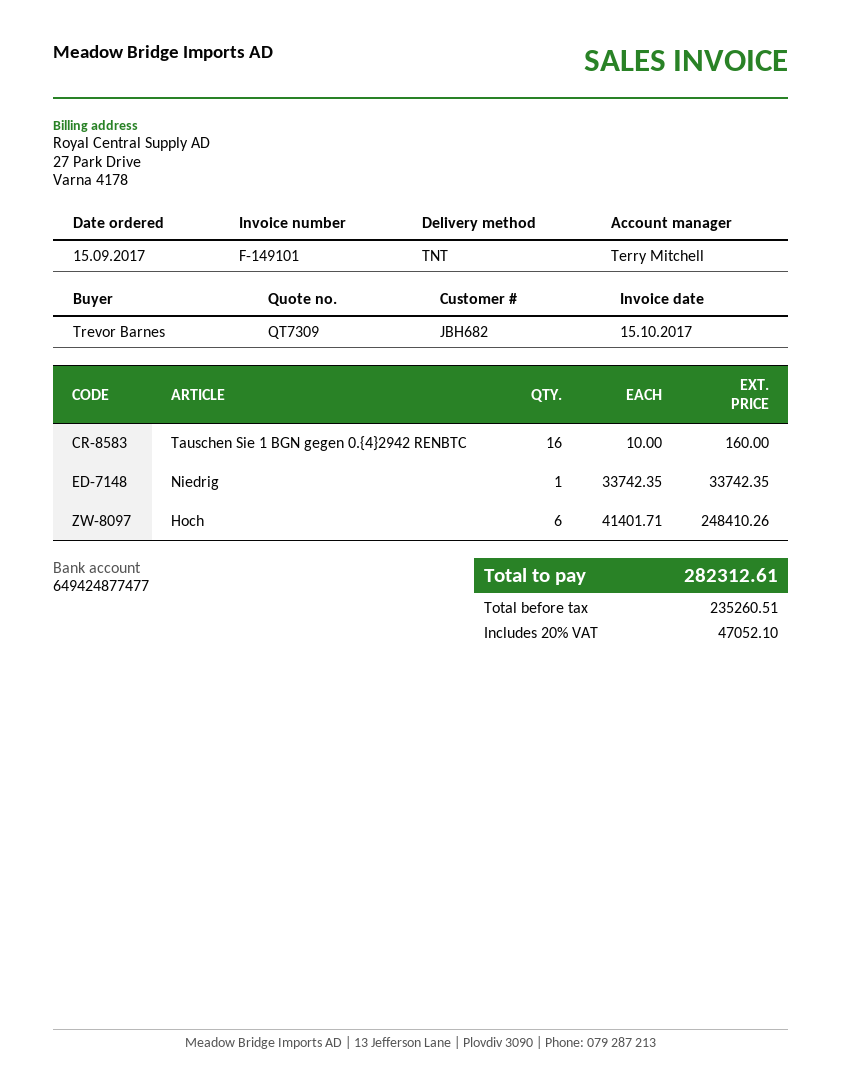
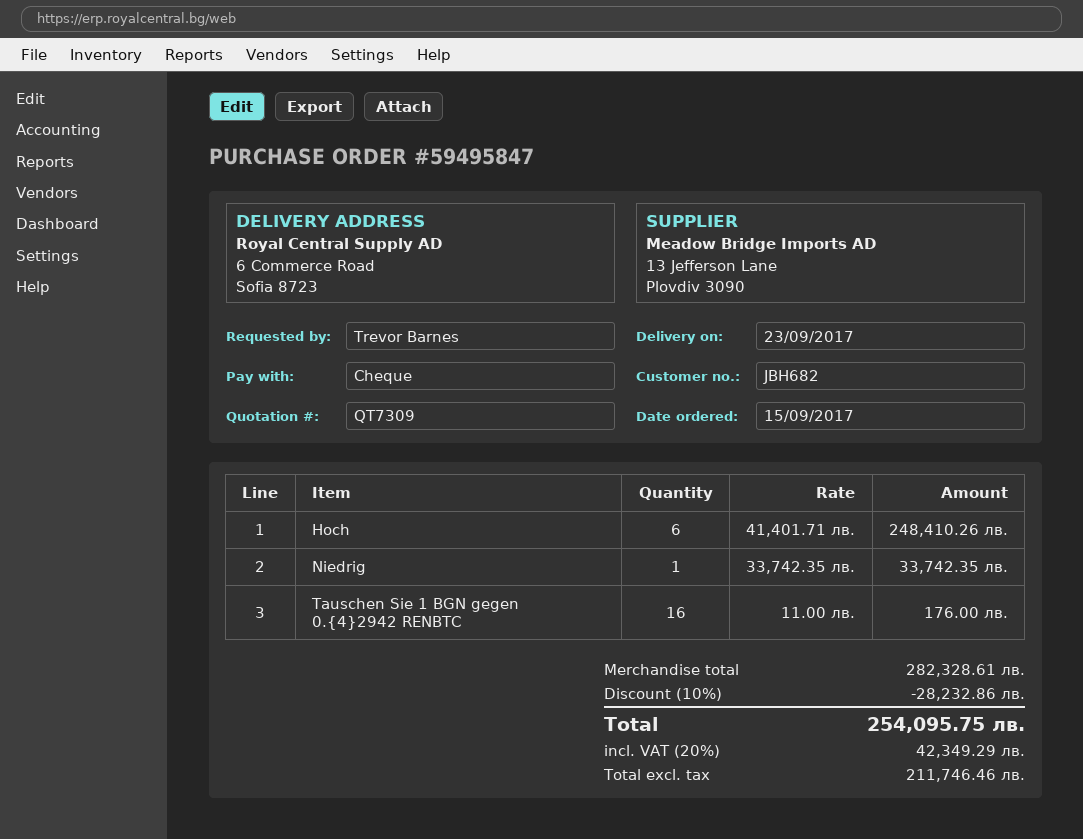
Tauschen Sie 1 BGN gegen 0.{4}2942 RENBTC: 16 x 10.00 = 160.00 -> 16 x 11.00 = 176.00
discount: none -> 10% = 28232.86
net: 235260.51 -> 211746.46
tax: 20% = 47052.10 -> 20% = 42349.29
total: 282312.61 -> 254095.75

